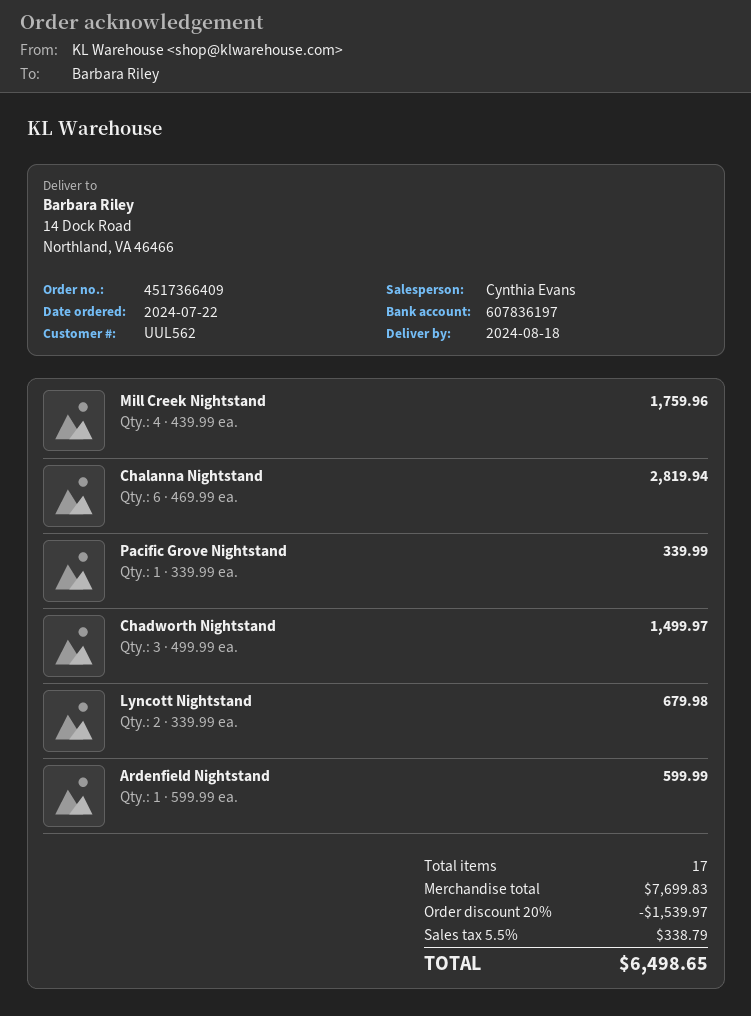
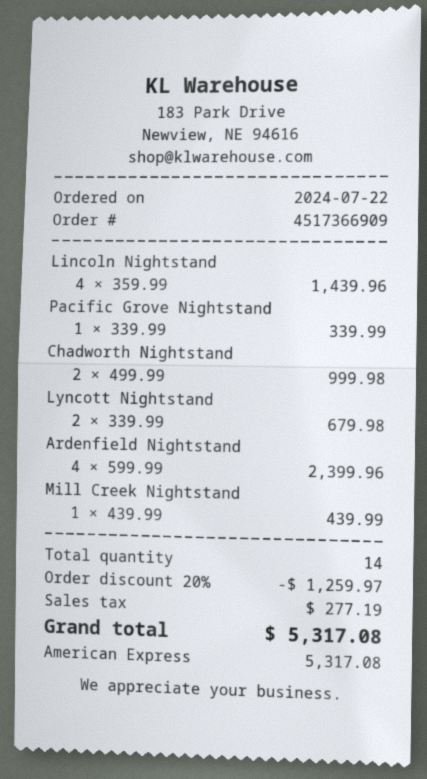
order number: 4517366409 -> 4517366909
Mill Creek Nightstand: 4 x 439.99 = 1759.96 -> 1 x 439.99 = 439.99
Chalanna Nightstand: 6 x 469.99 = 2819.94 -> none
Chadworth Nightstand: 3 x 499.99 = 1499.97 -> 2 x 499.99 = 999.98
Ardenfield Nightstand: 1 x 599.99 = 599.99 -> 4 x 599.99 = 2399.96
Lincoln Nightstand: none -> 4 x 359.99 = 1439.96
total quantity: 17 -> 14
discount: 20% = 1539.97 -> 20% = 1259.97
tax: 338.79 -> 277.19
total: 6498.65 -> 5317.08

